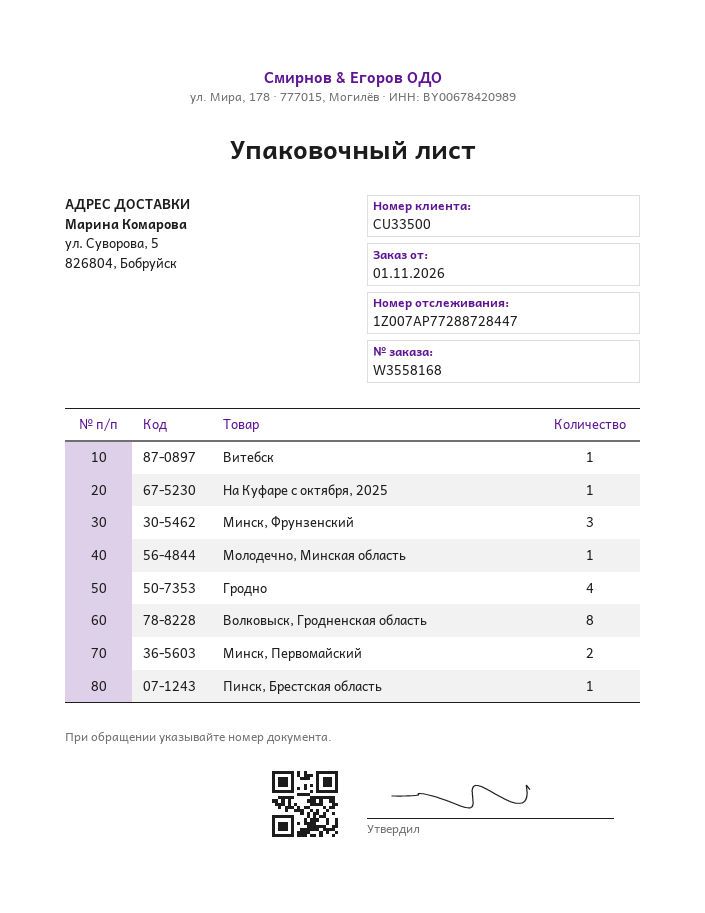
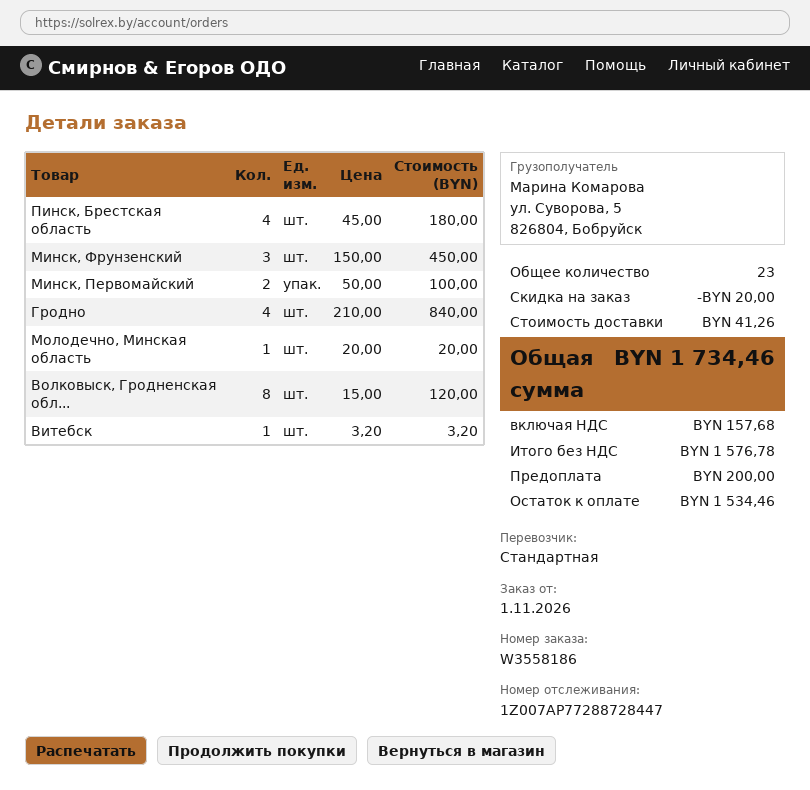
order number: W3558168 -> W3558186
На Куфаре с октября, 2025: 1 -> none
Пинск, Брестская область: 1 -> 4

